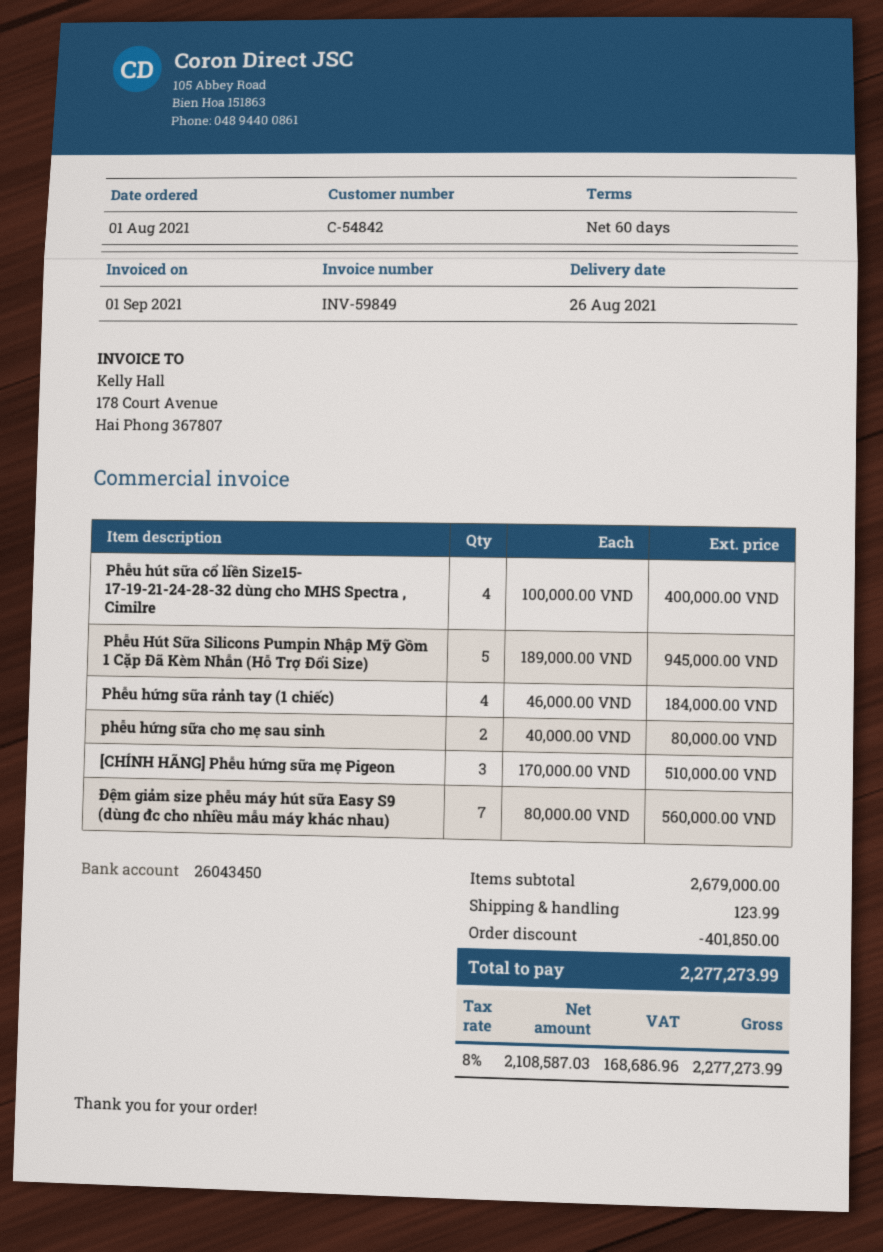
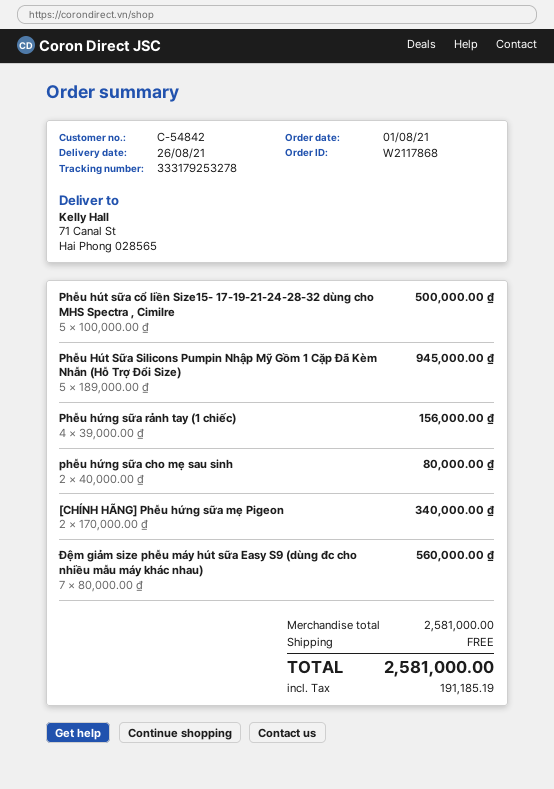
Phễu hút sữa cổ liền Size15- 17-19-21-24-28-32 dùng cho MHS Spectra , Cimilre: 4 x 100000.00 = 400000.00 -> 5 x 100000.00 = 500000.00
Phễu hứng sữa rảnh tay (1 chiếc): 4 x 46000.00 = 184000.00 -> 4 x 39000.00 = 156000.00
[CHÍNH HÃNG] Phễu hứng sữa mẹ Pigeon: 3 x 170000.00 = 510000.00 -> 2 x 170000.00 = 340000.00
subtotal: 2679000.00 -> 2581000.00
discount: 401850.00 -> none
shipping: 123.99 -> 0.00
tax: 168686.96 -> 191185.19
total: 2277273.99 -> 2581000.00

